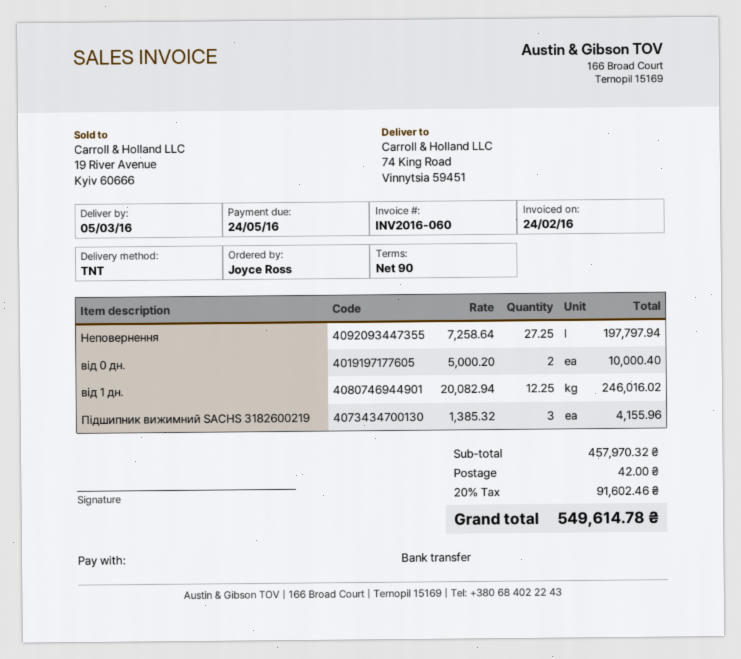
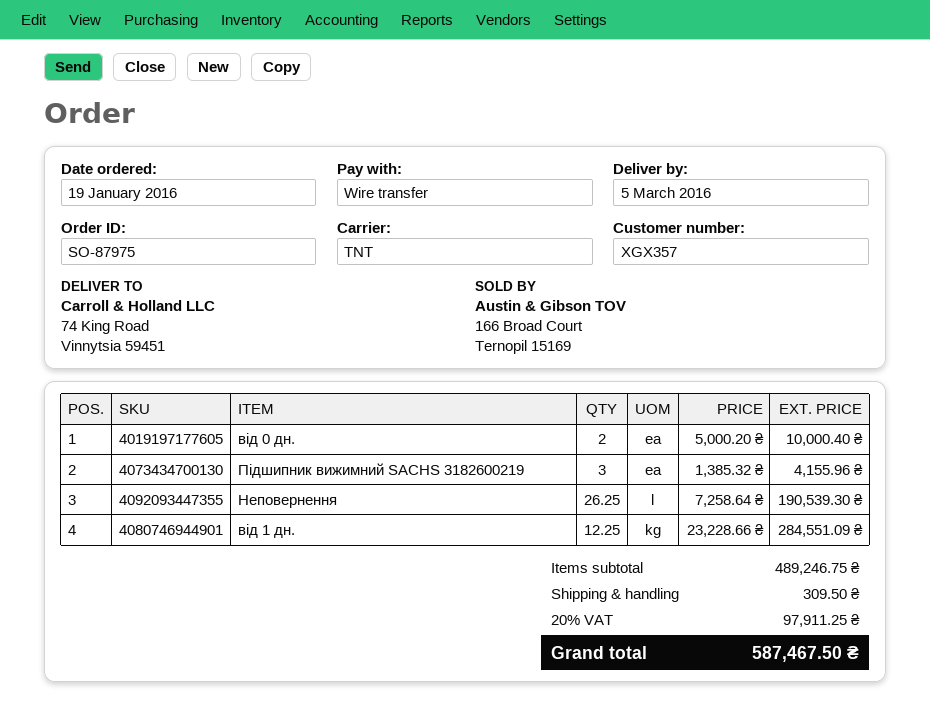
Неповернення: 27.25 x 7258.64 = 197797.94 -> 26.25 x 7258.64 = 190539.30
від 1 дн.: 12.25 x 20082.94 = 246016.02 -> 12.25 x 23228.66 = 284551.09
subtotal: 457970.32 -> 489246.75
shipping: 42.00 -> 309.50
tax: 20% = 91602.46 -> 20% = 97911.25
total: 549614.78 -> 587467.50

